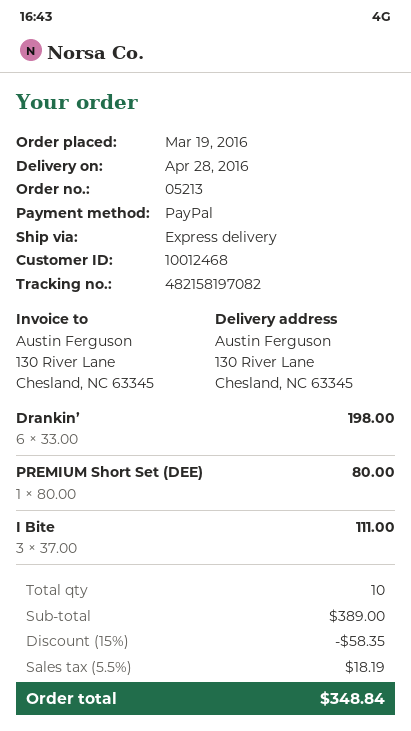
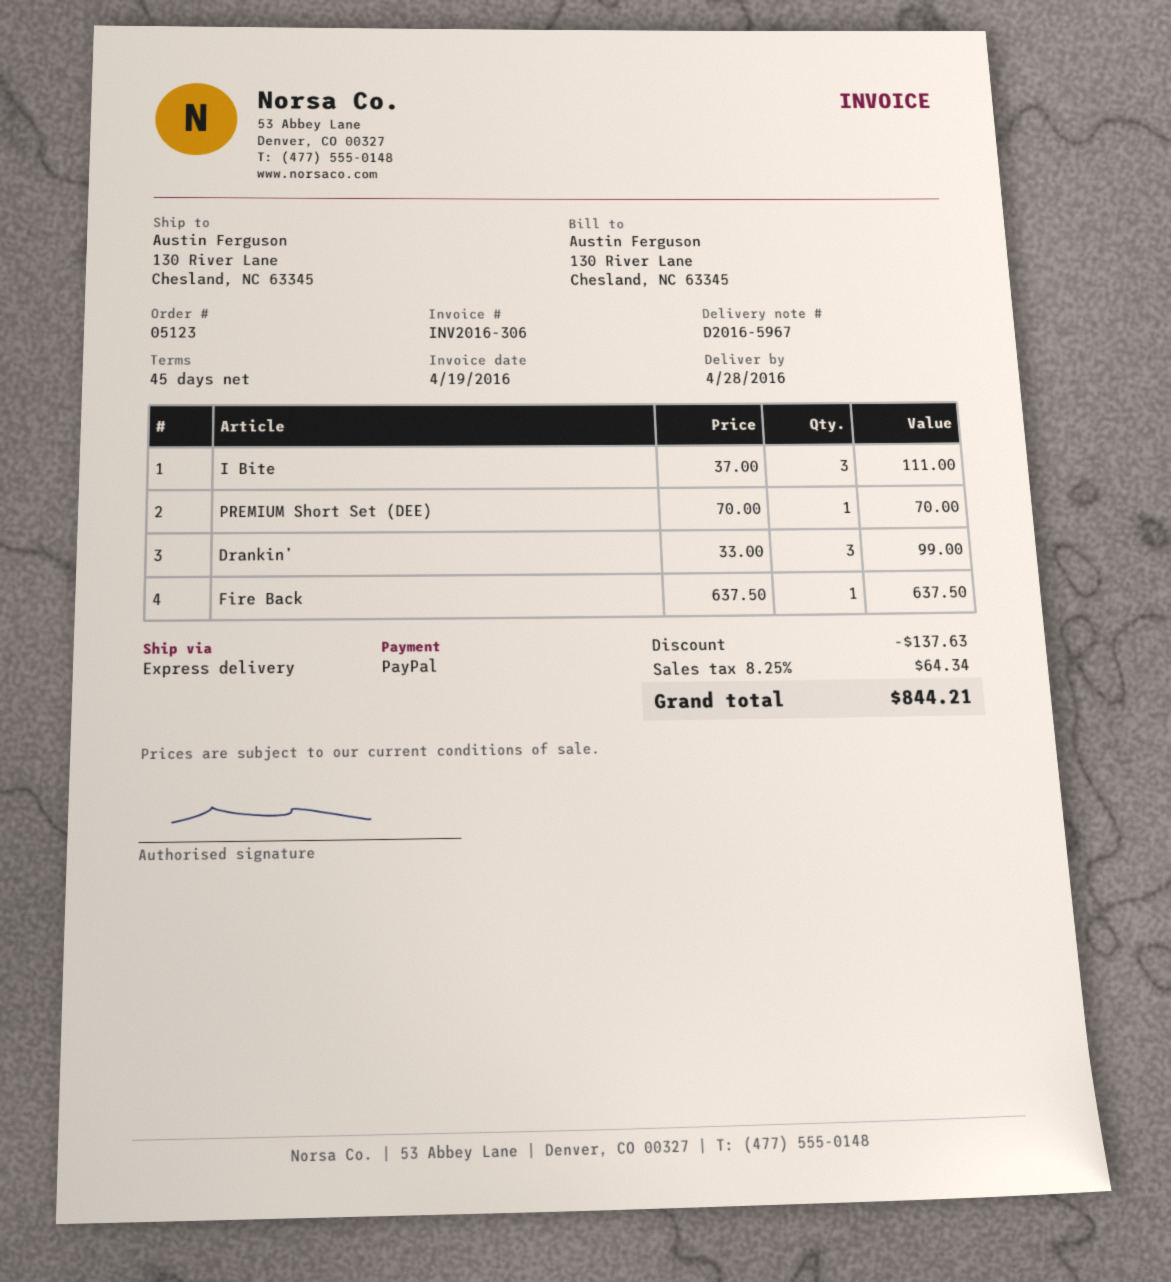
order number: 05213 -> 05123
Drankin’: 6 x 33.00 = 198.00 -> 3 x 33.00 = 99.00
PREMIUM Short Set (DEE): 1 x 80.00 = 80.00 -> 1 x 70.00 = 70.00
Fire Back: none -> 1 x 637.50 = 637.50
discount: 58.35 -> 137.63
tax: 5.5% = 18.19 -> 8.25% = 64.34
total: 348.84 -> 844.21

